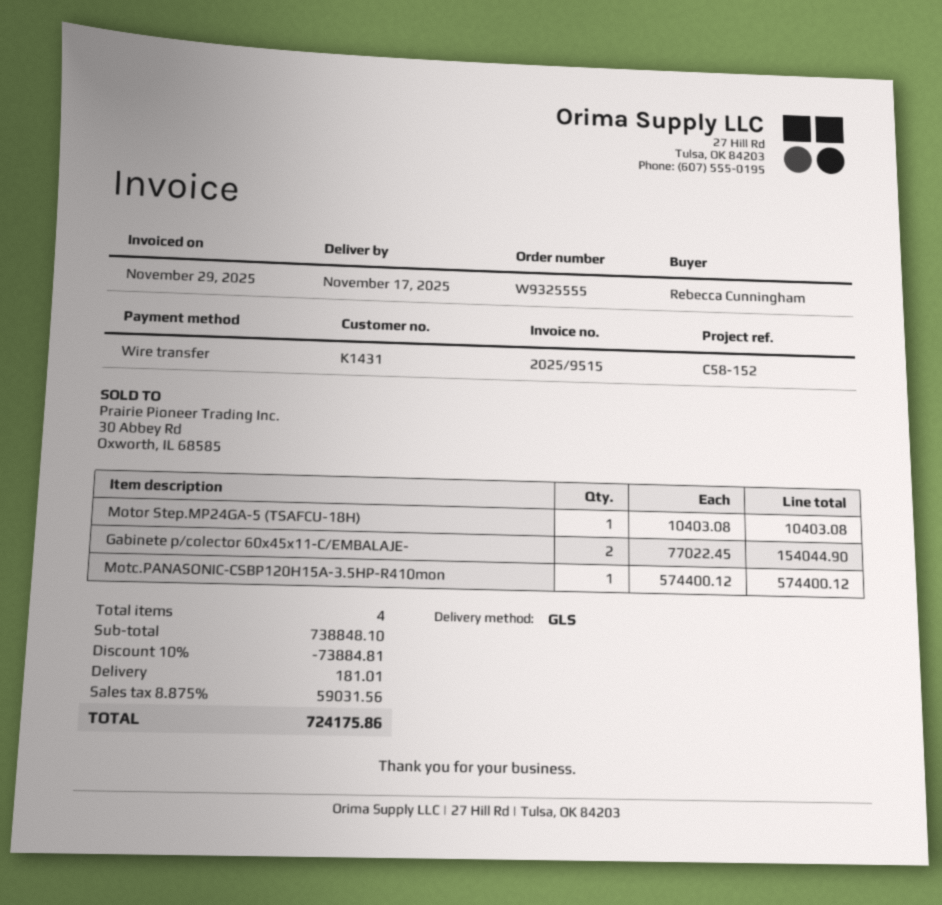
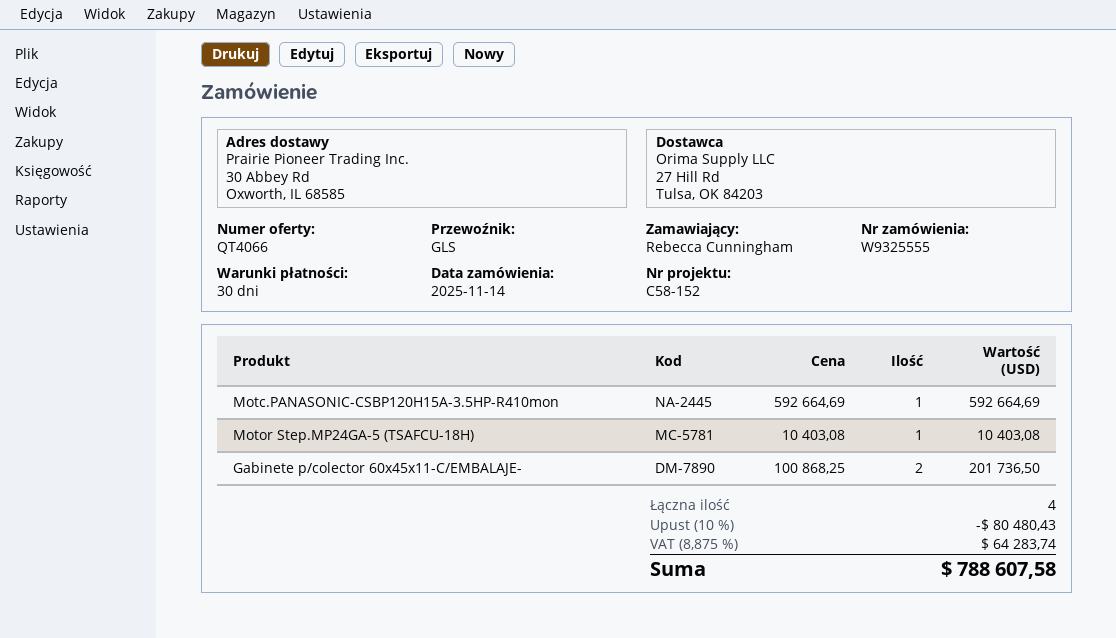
Gabinete p/colector 60x45x11-C/EMBALAJE-: 2 x 77022.45 = 154044.90 -> 2 x 100868.25 = 201736.50
Motc.PANASONIC-CSBP120H15A-3.5HP-R410mon: 1 x 574400.12 = 574400.12 -> 1 x 592664.69 = 592664.69
discount: 10% = 73884.81 -> 10% = 80480.43
shipping: 181.01 -> none
tax: 8.875% = 59031.56 -> 8.875% = 64283.74
total: 724175.86 -> 788607.58

